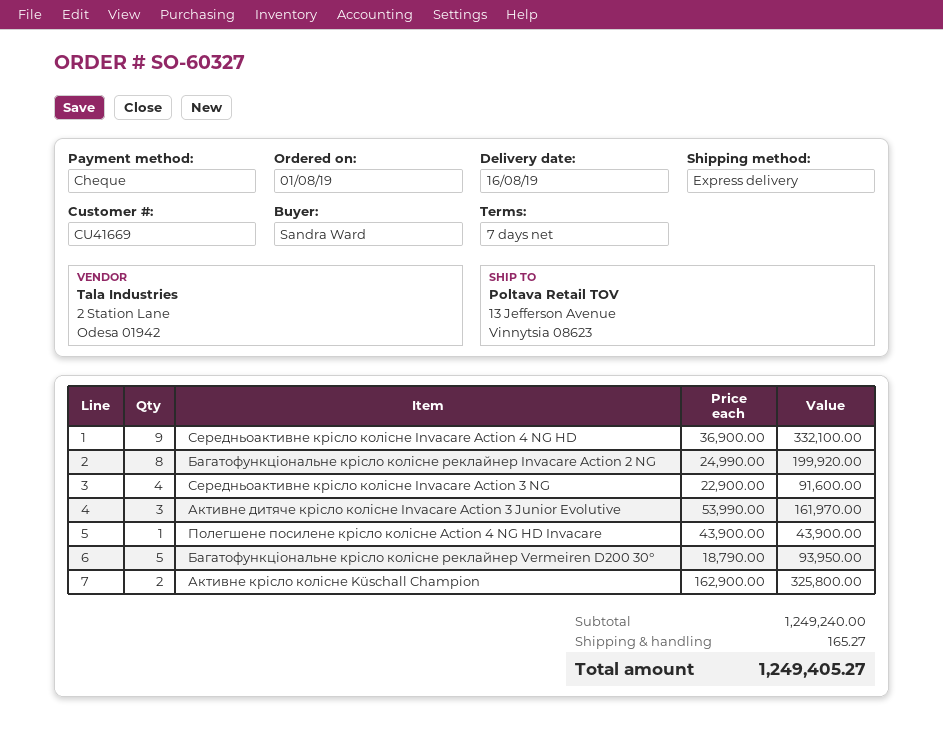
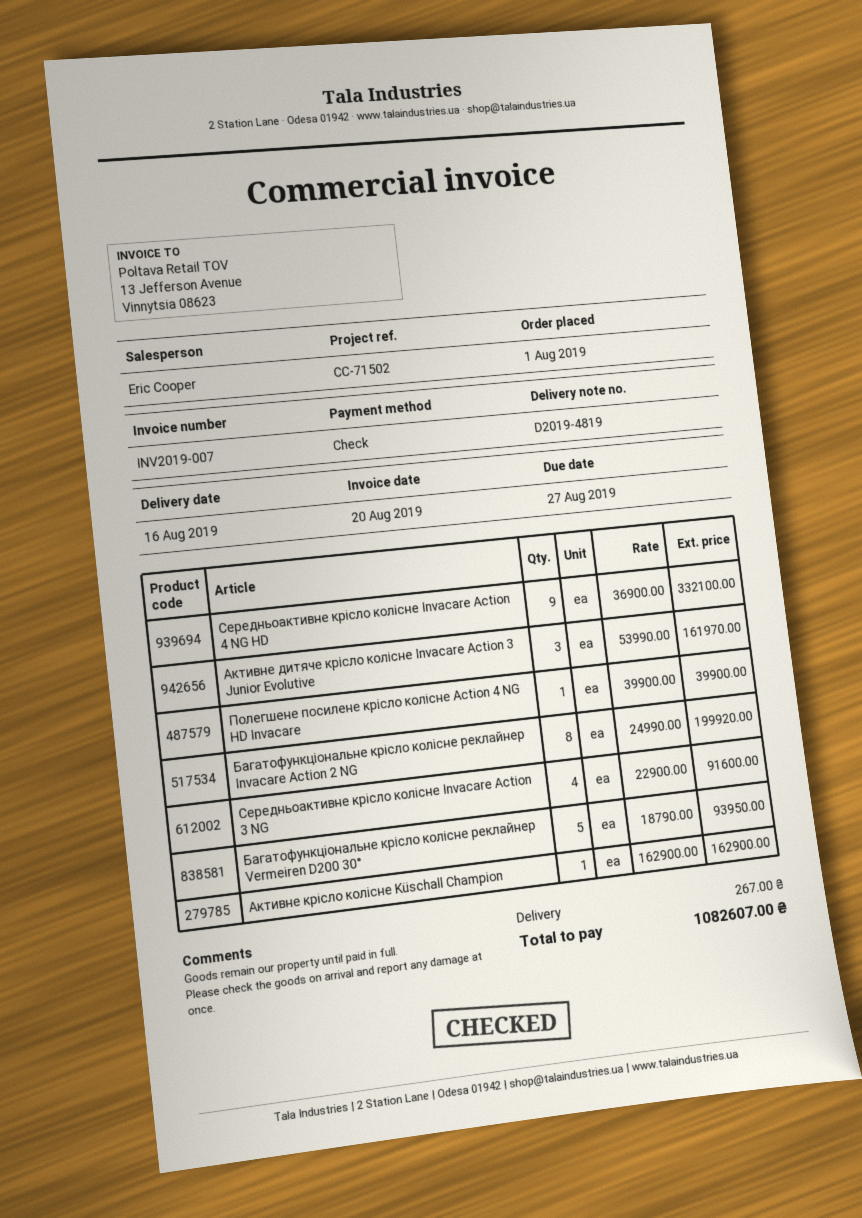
Полегшене посилене крісло колісне Action 4 NG HD Invacare: 1 x 43900.00 = 43900.00 -> 1 x 39900.00 = 39900.00
Активне крісло колісне Küschall Champion: 2 x 162900.00 = 325800.00 -> 1 x 162900.00 = 162900.00
shipping: 165.27 -> 267.00
total: 1249405.27 -> 1082607.00

